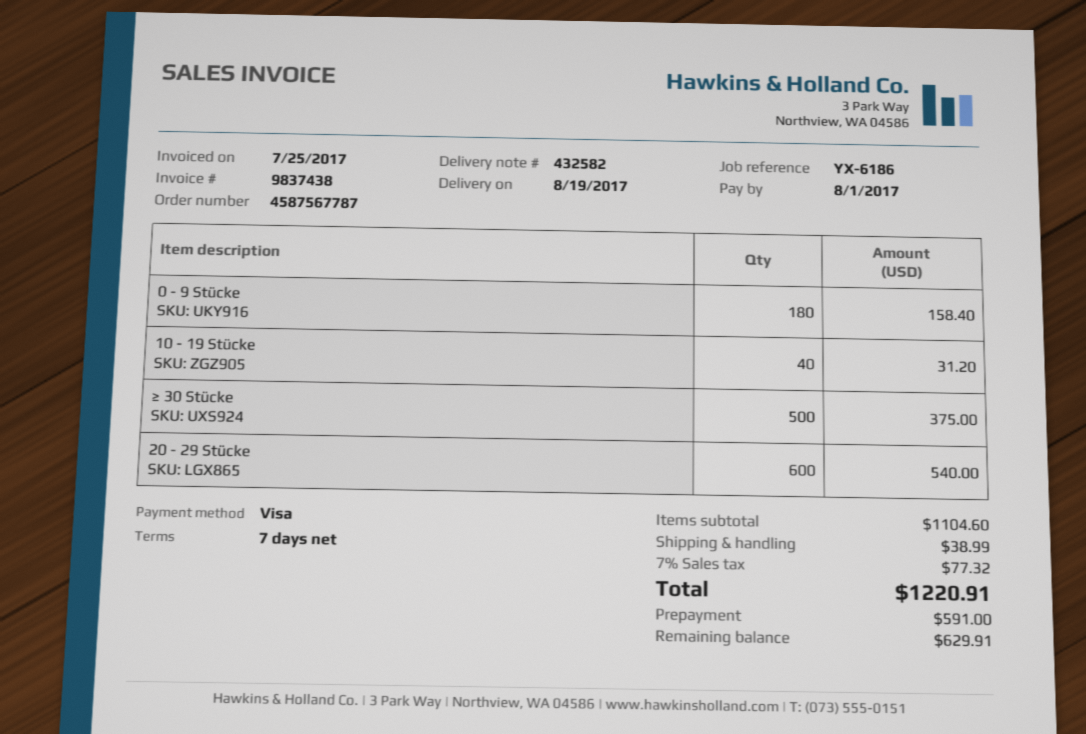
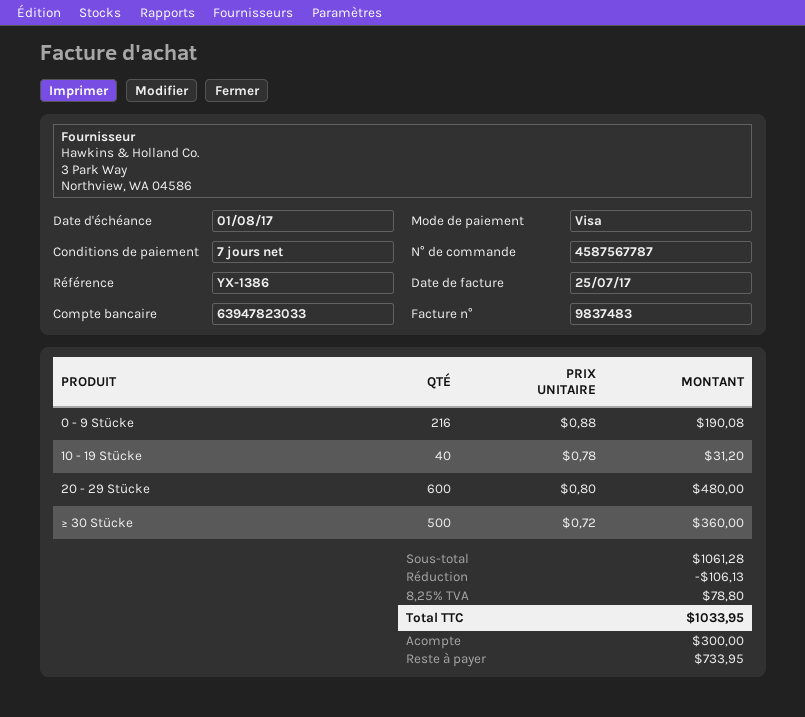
invoice number: 9837438 -> 9837483
reference: YX-6186 -> YX-1386
0 - 9 Stücke: 180 for 158.40 -> 216 for 190.08
≥ 30 Stücke: 500 for 375.00 -> 500 for 360.00
20 - 29 Stücke: 600 for 540.00 -> 600 for 480.00
subtotal: 1104.60 -> 1061.28
discount: none -> 106.13
shipping: 38.99 -> none
tax: 7% = 77.32 -> 8.25% = 78.80
total: 1220.91 -> 1033.95
deposit: 591.00 -> 300.00
balance: 629.91 -> 733.95

